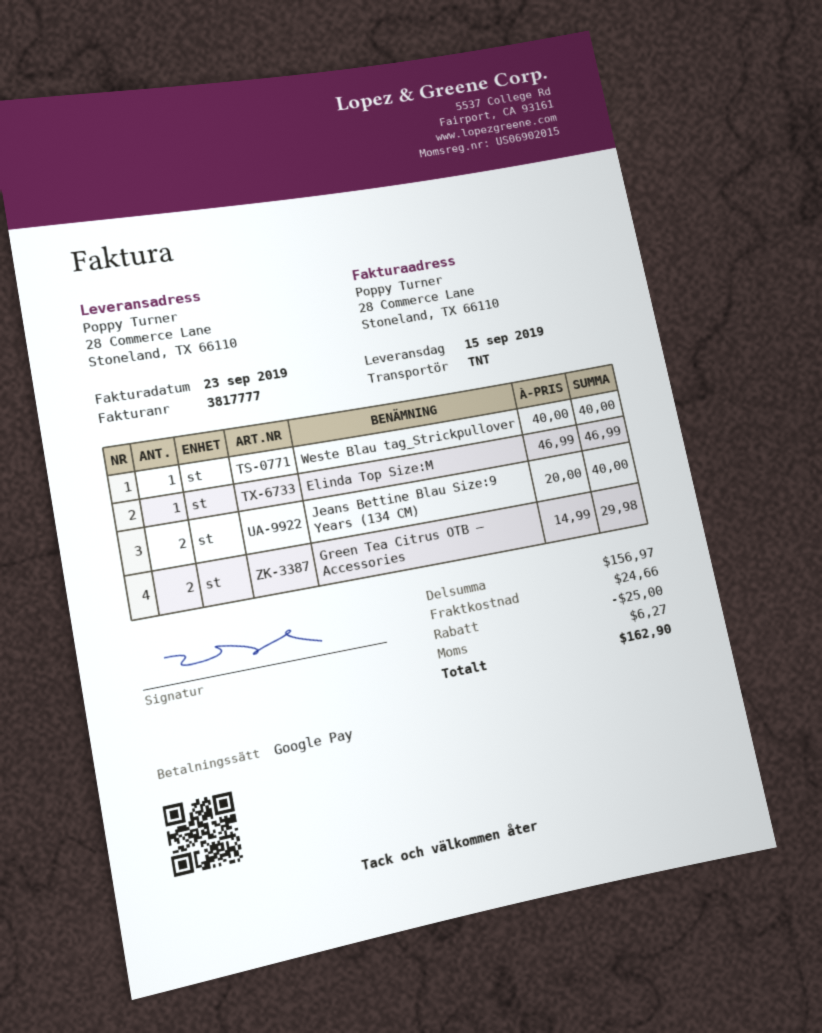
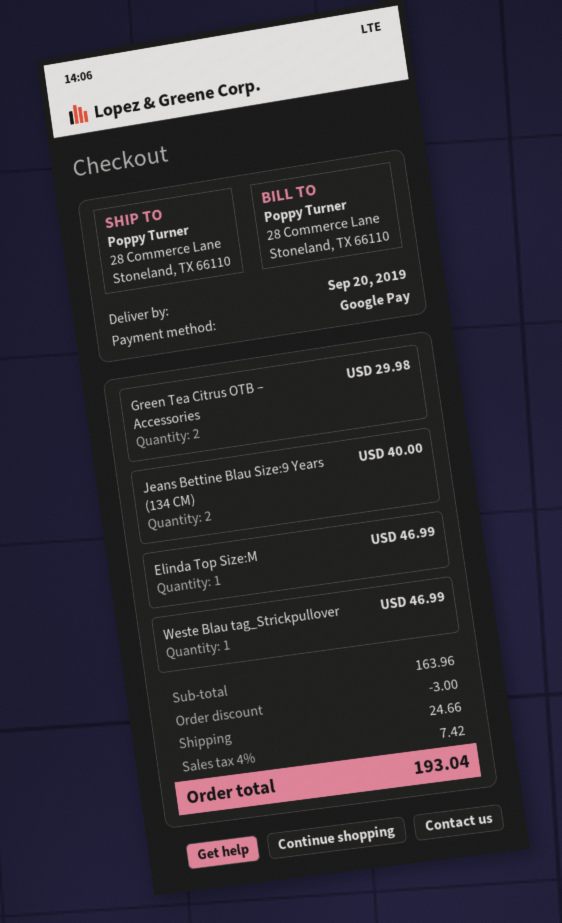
delivery date: 2019-09-15 -> 2019-09-20
Weste Blau tag_Strickpullover: 1 for 40.00 -> 1 for 46.99
subtotal: 156.97 -> 163.96
discount: 25.00 -> 3.00
tax: 6.27 -> 7.42
total: 162.90 -> 193.04

